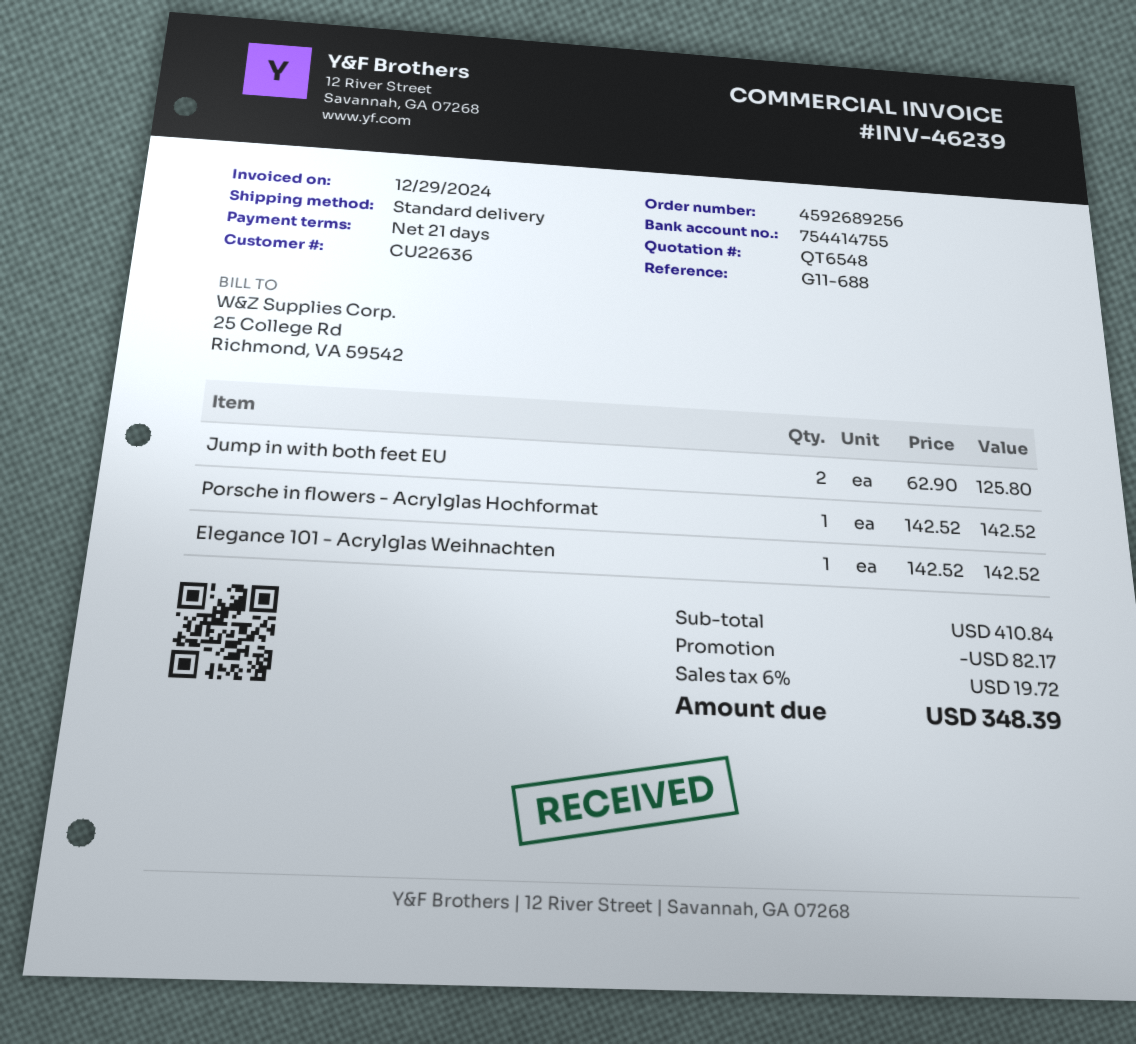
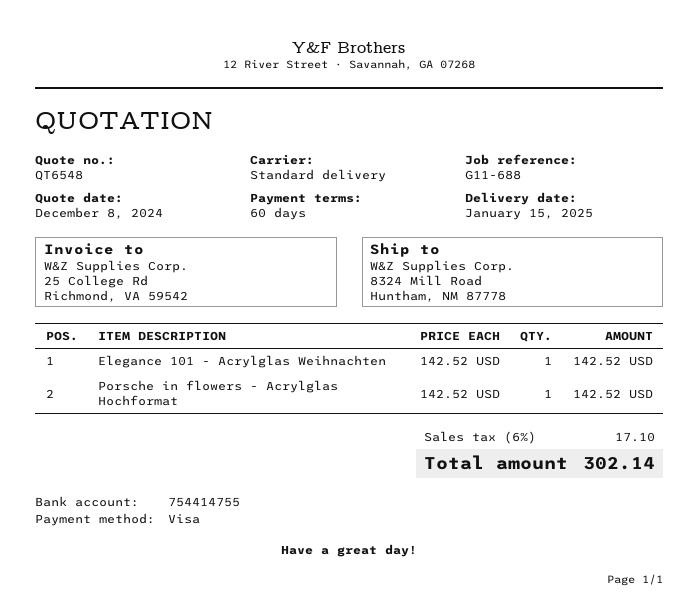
payment terms: 21 days -> 60 days
Jump in with both feet EU: 2 x 62.90 = 125.80 -> none
discount: 82.17 -> none
tax: 6% = 19.72 -> 6% = 17.10
total: 348.39 -> 302.14

